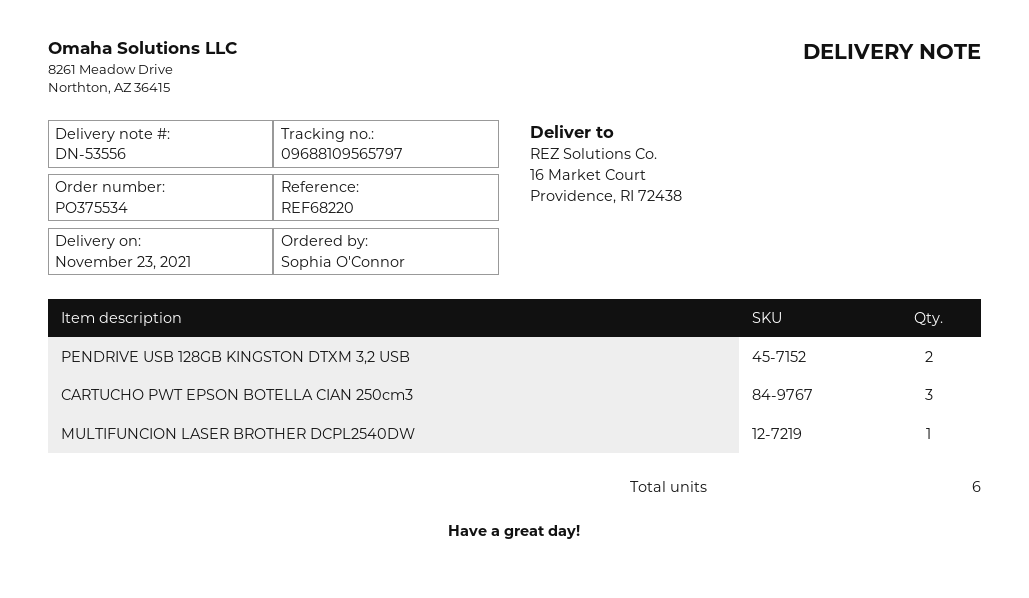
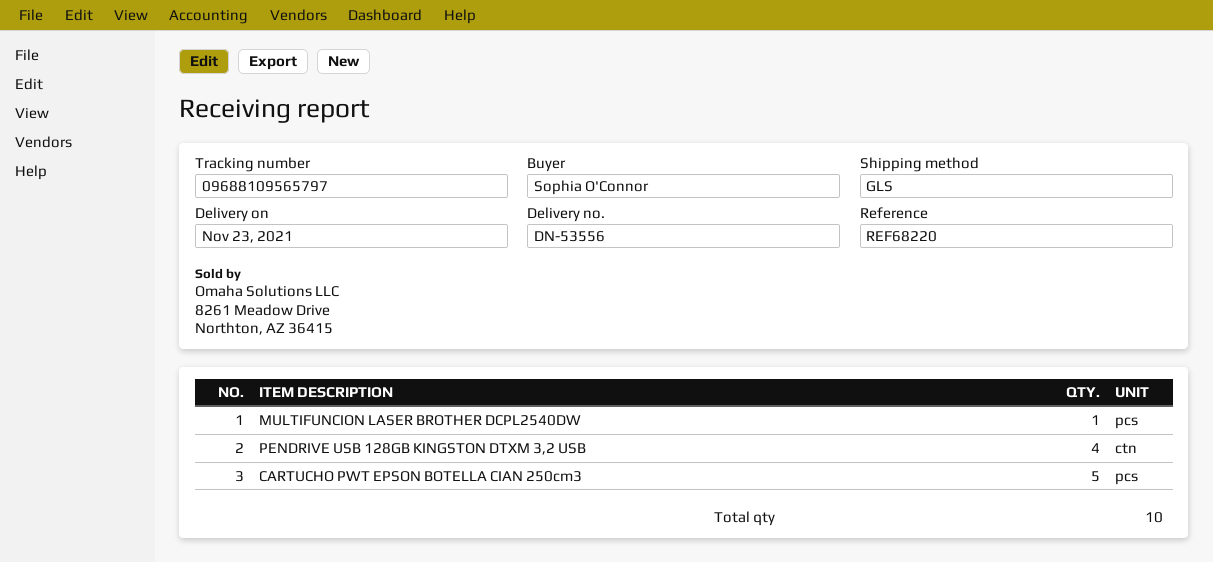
PENDRIVE USB 128GB KINGSTON DTXM 3,2 USB: 2 -> 4
CARTUCHO PWT EPSON BOTELLA CIAN 250cm3: 3 -> 5
total quantity: 6 -> 10

